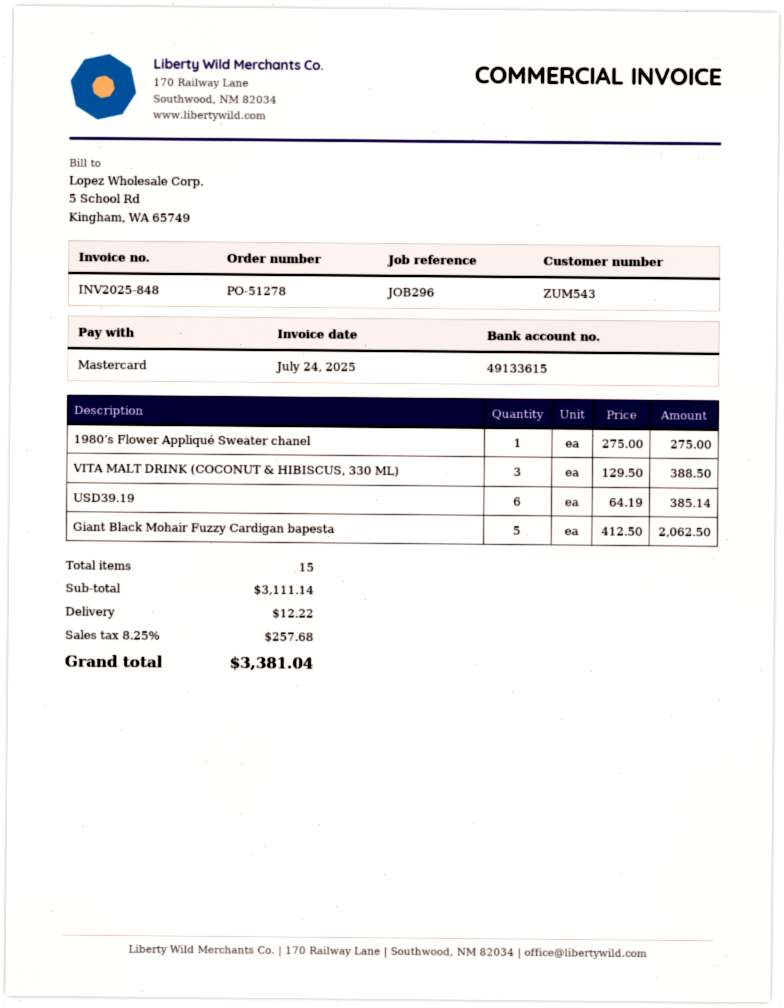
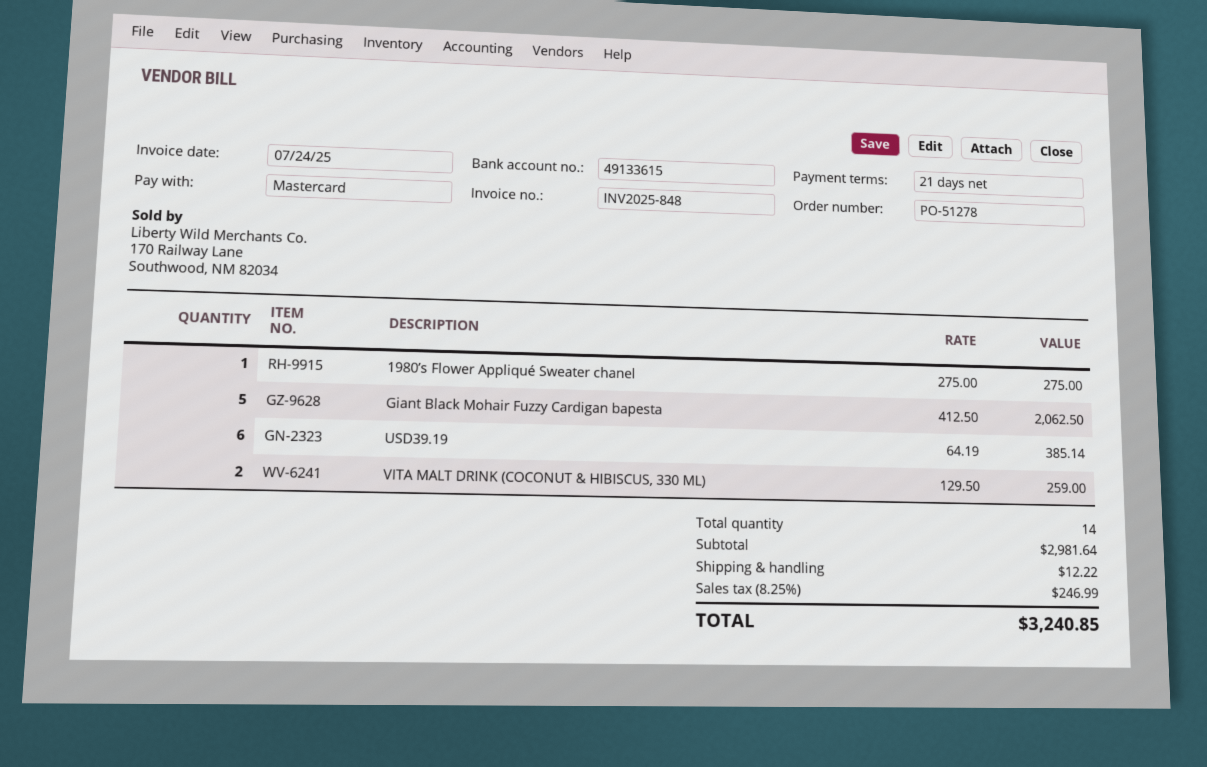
VITA MALT DRINK (COCONUT & HIBISCUS, 330 ML): 3 x 129.50 = 388.50 -> 2 x 129.50 = 259.00
total quantity: 15 -> 14
subtotal: 3111.14 -> 2981.64
tax: 8.25% = 257.68 -> 8.25% = 246.99
total: 3381.04 -> 3240.85

